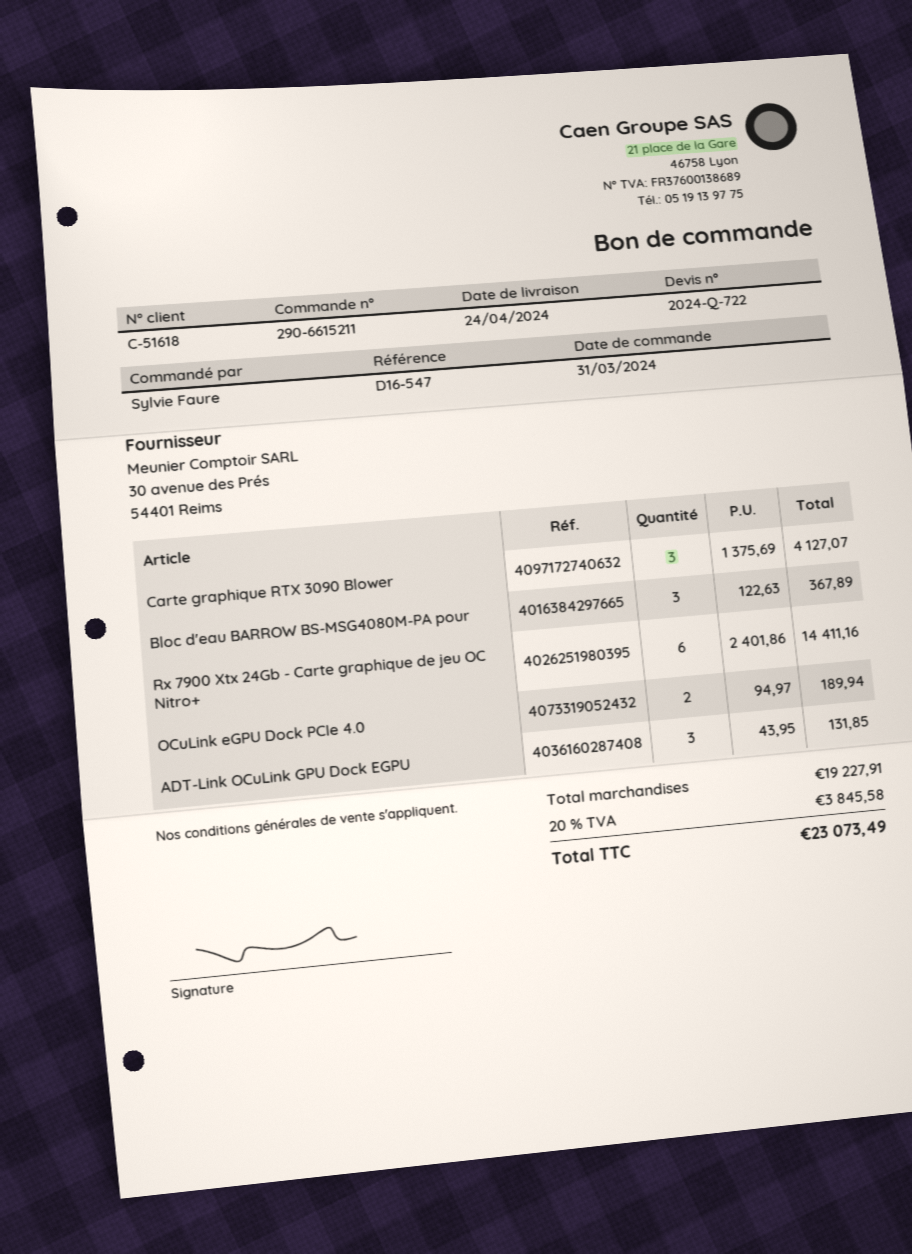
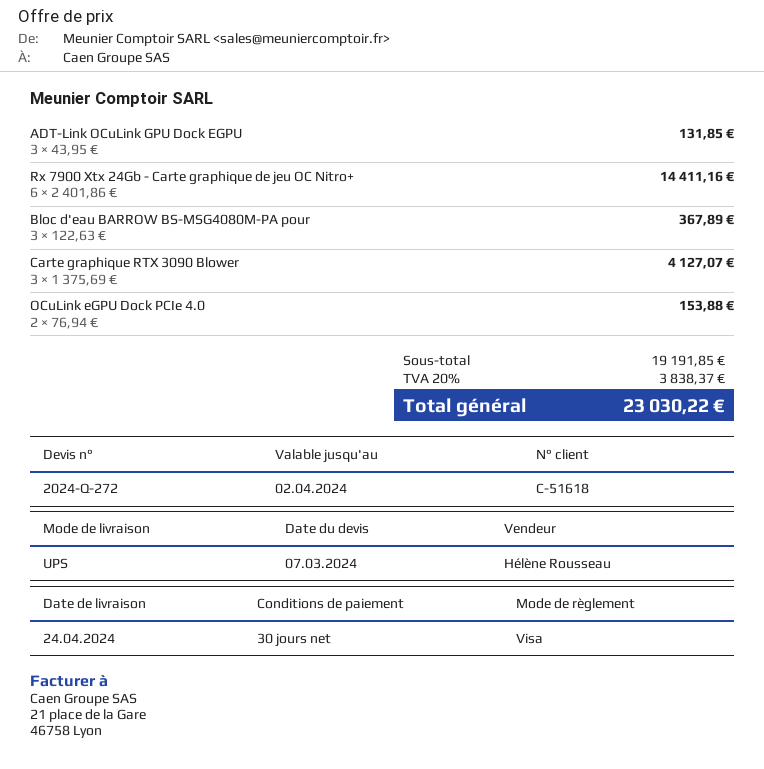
quote number: 2024-Q-722 -> 2024-Q-272
OCuLink eGPU Dock PCIe 4.0: 2 x 94.97 = 189.94 -> 2 x 76.94 = 153.88
subtotal: 19227.91 -> 19191.85
tax: 20% = 3845.58 -> 20% = 3838.37
total: 23073.49 -> 23030.22

